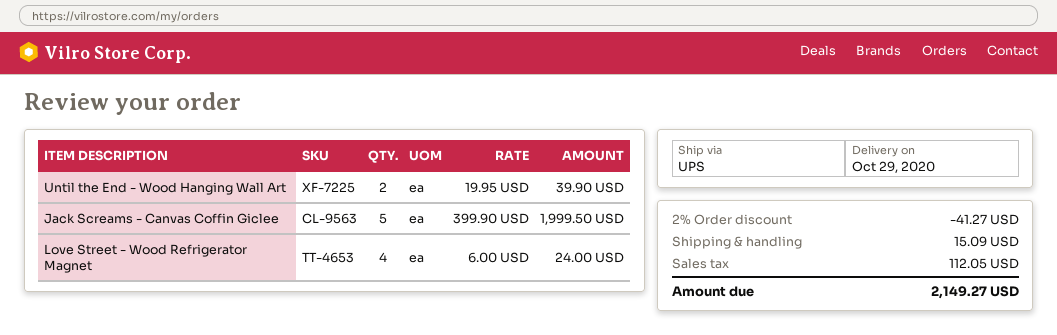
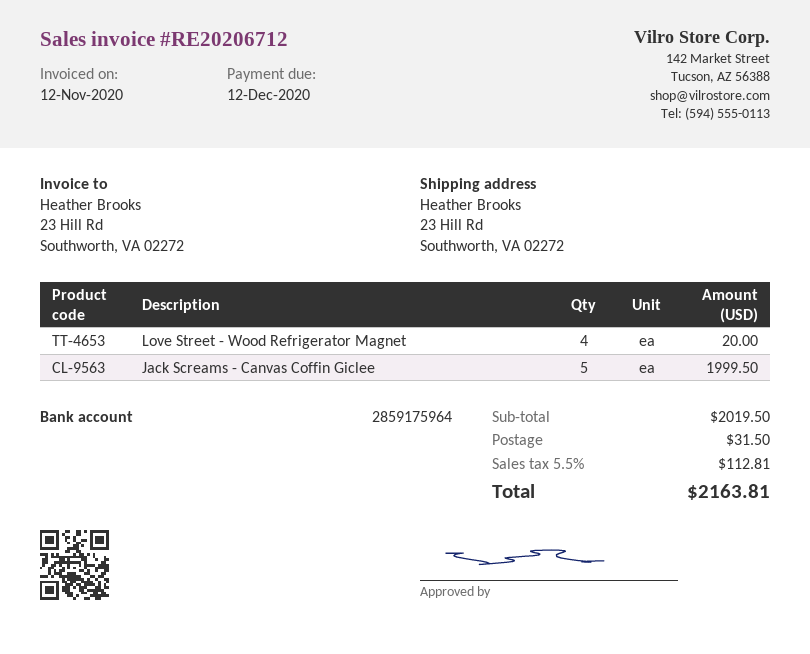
Until the End - Wood Hanging Wall Art: 2 for 39.90 -> none
Love Street - Wood Refrigerator Magnet: 4 for 24.00 -> 4 for 20.00
discount: 2% = 41.27 -> none
shipping: 15.09 -> 31.50
tax: 112.05 -> 112.81
total: 2149.27 -> 2163.81

